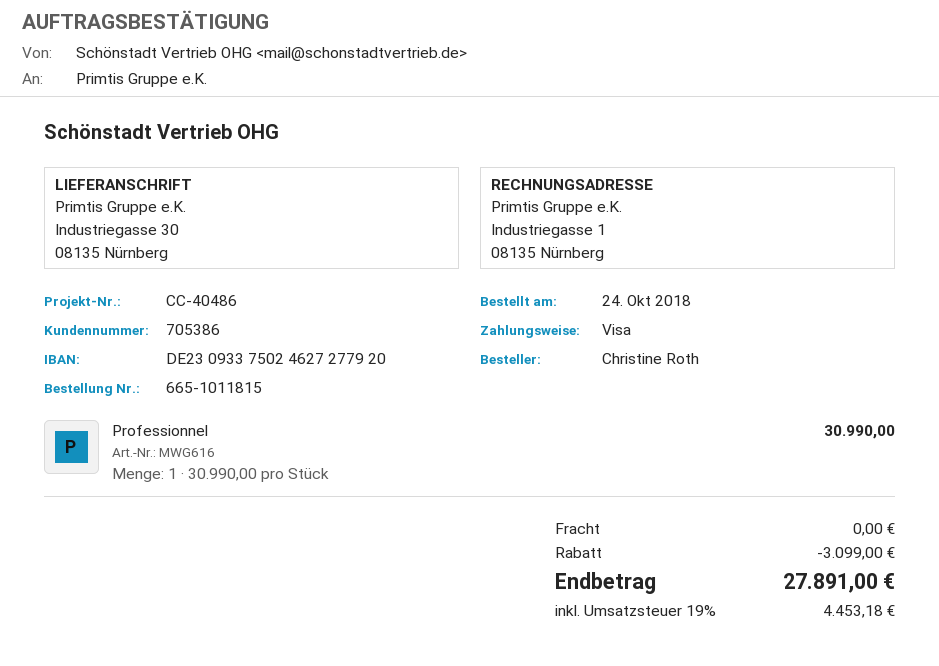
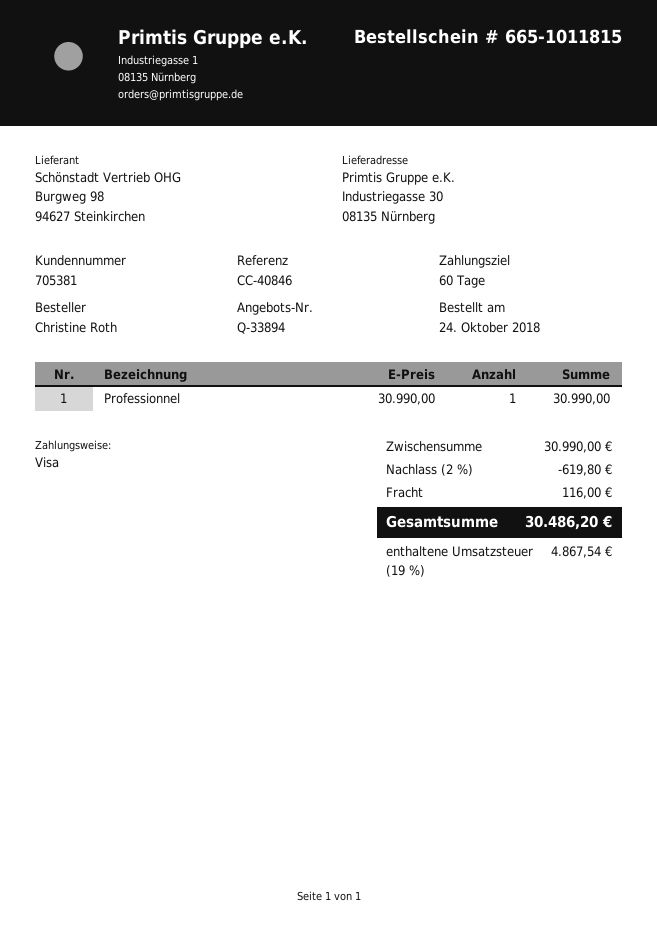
customer number: 705386 -> 705381
reference: CC-40486 -> CC-40846
discount: 3099.00 -> 619.80
shipping: 0.00 -> 116.00
tax: 19% = 4453.18 -> 19% = 4867.54
total: 27891.00 -> 30486.20

